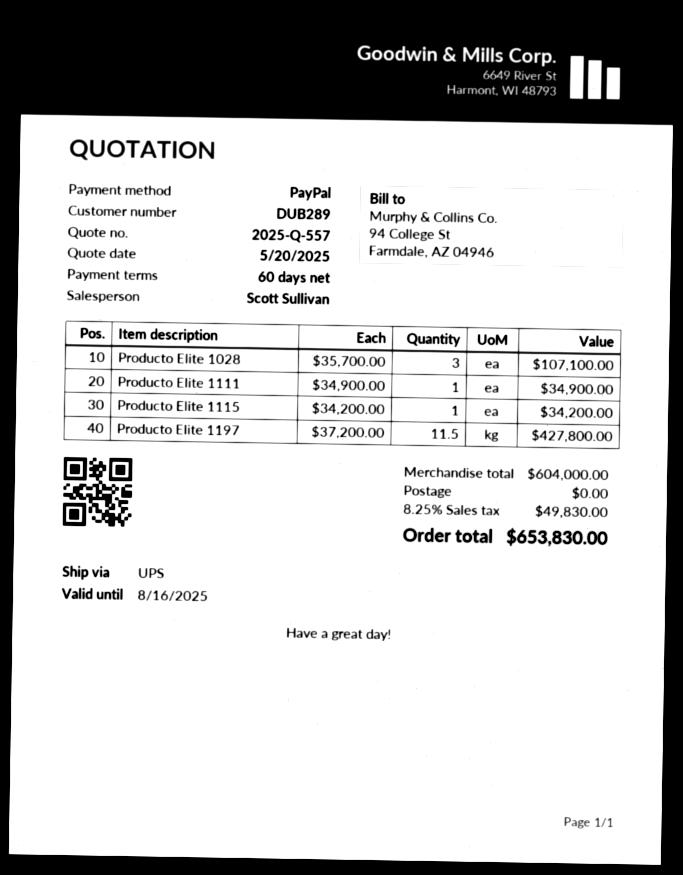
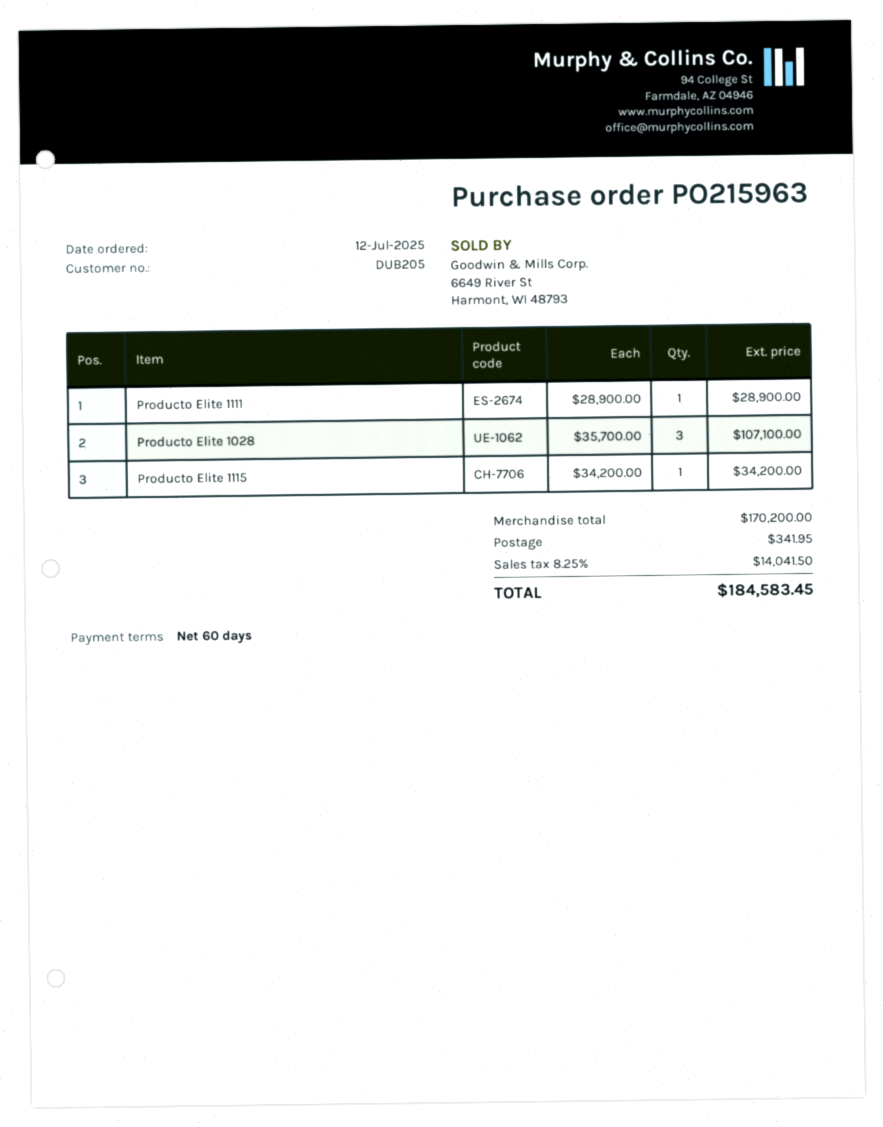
customer number: DUB289 -> DUB205
Producto Elite 1111: 1 x 34900.00 = 34900.00 -> 1 x 28900.00 = 28900.00
Producto Elite 1197: 11.5 x 37200.00 = 427800.00 -> none
subtotal: 604000.00 -> 170200.00
shipping: 0.00 -> 341.95
tax: 8.25% = 49830.00 -> 8.25% = 14041.50
total: 653830.00 -> 184583.45

